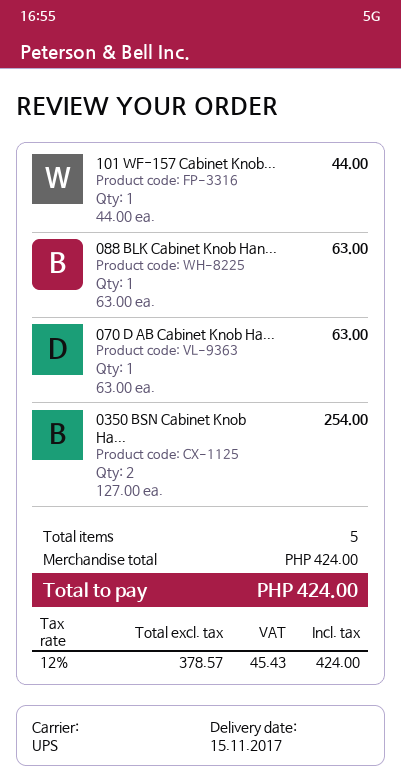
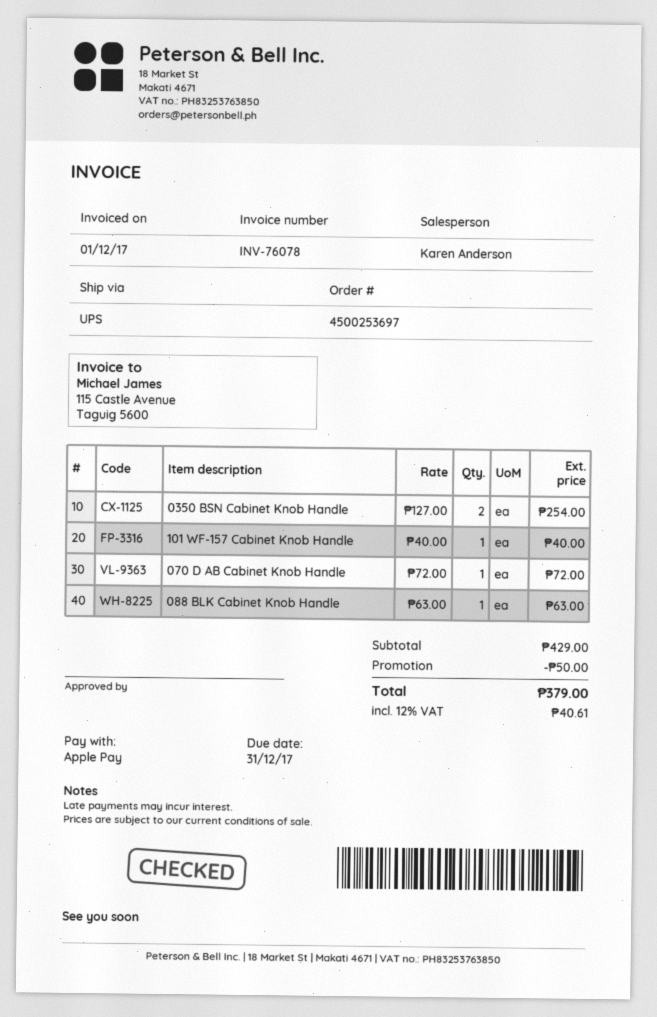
101 WF-157 Cabinet Knob...: 1 x 44.00 = 44.00 -> 1 x 40.00 = 40.00
070 D AB Cabinet Knob Ha...: 1 x 63.00 = 63.00 -> 1 x 72.00 = 72.00
subtotal: 424.00 -> 429.00
discount: none -> 50.00
tax: 12% = 45.43 -> 12% = 40.61
total: 424.00 -> 379.00

